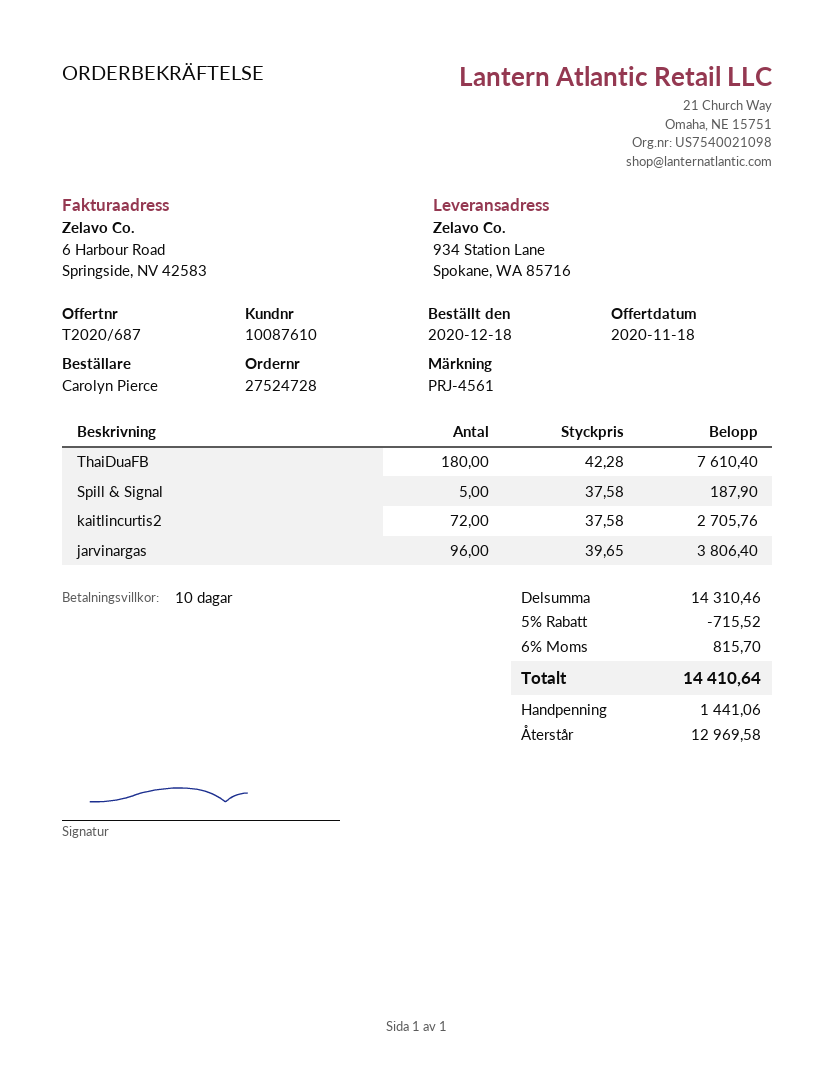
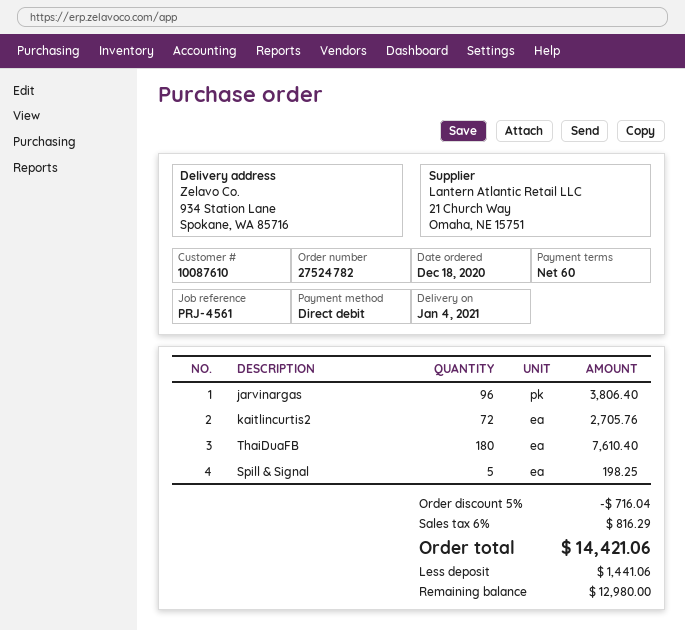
order number: 27524728 -> 27524782
payment terms: 10 days -> 60 days
Spill & Signal: 5 for 187.90 -> 5 for 198.25
discount: 5% = 715.52 -> 5% = 716.04
tax: 6% = 815.70 -> 6% = 816.29
total: 14410.64 -> 14421.06
balance: 12969.58 -> 12980.00

